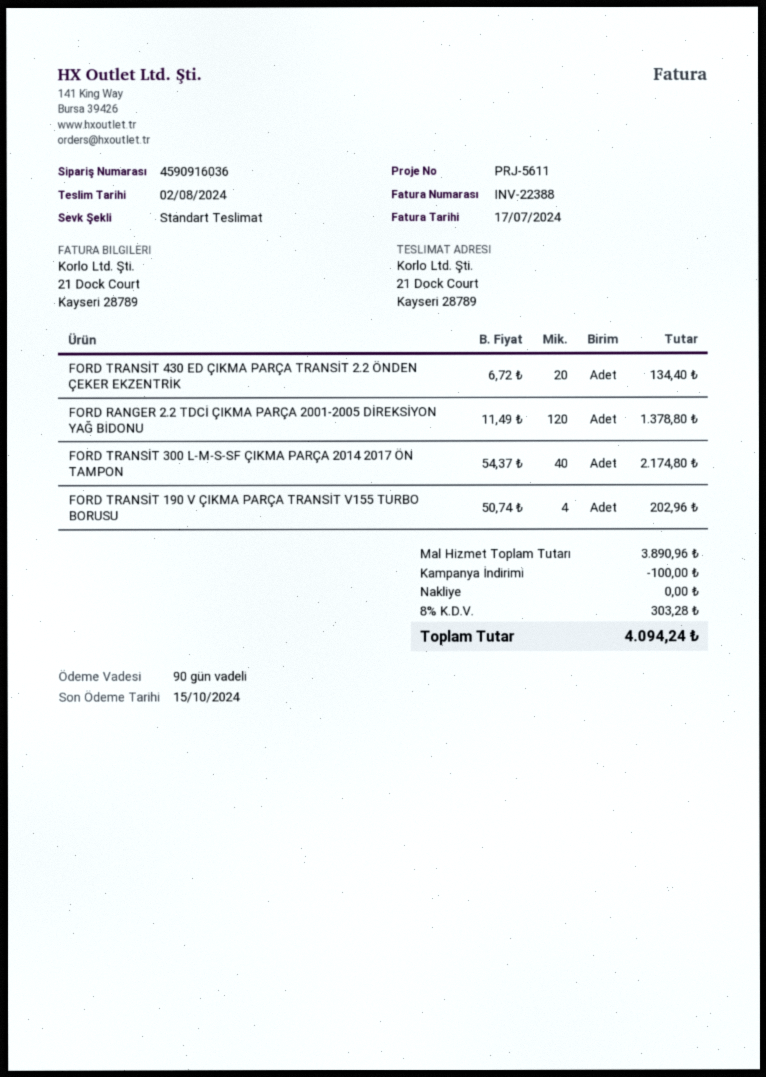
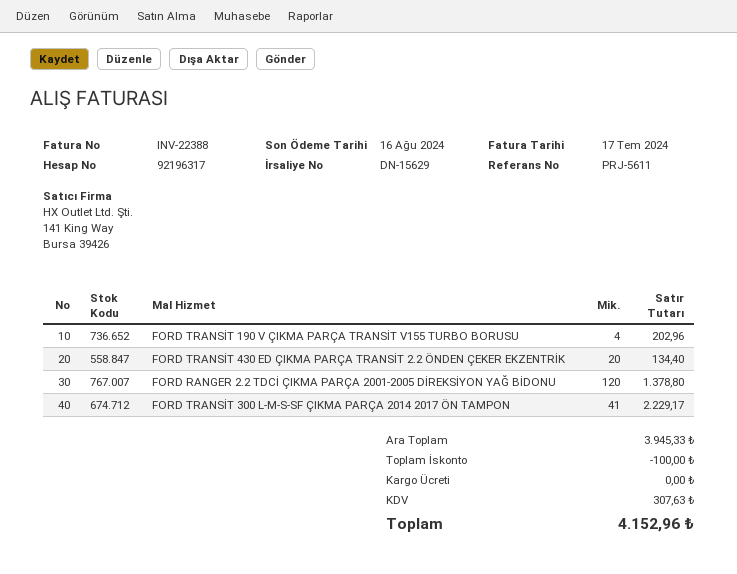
due date: 2024-10-15 -> 2024-08-16
FORD TRANSİT 300 L-M-S-SF ÇIKMA PARÇA 2014 2017 ÖN TAMPON: 40 for 2174.80 -> 41 for 2229.17
subtotal: 3890.96 -> 3945.33
tax: 303.28 -> 307.63
total: 4094.24 -> 4152.96

